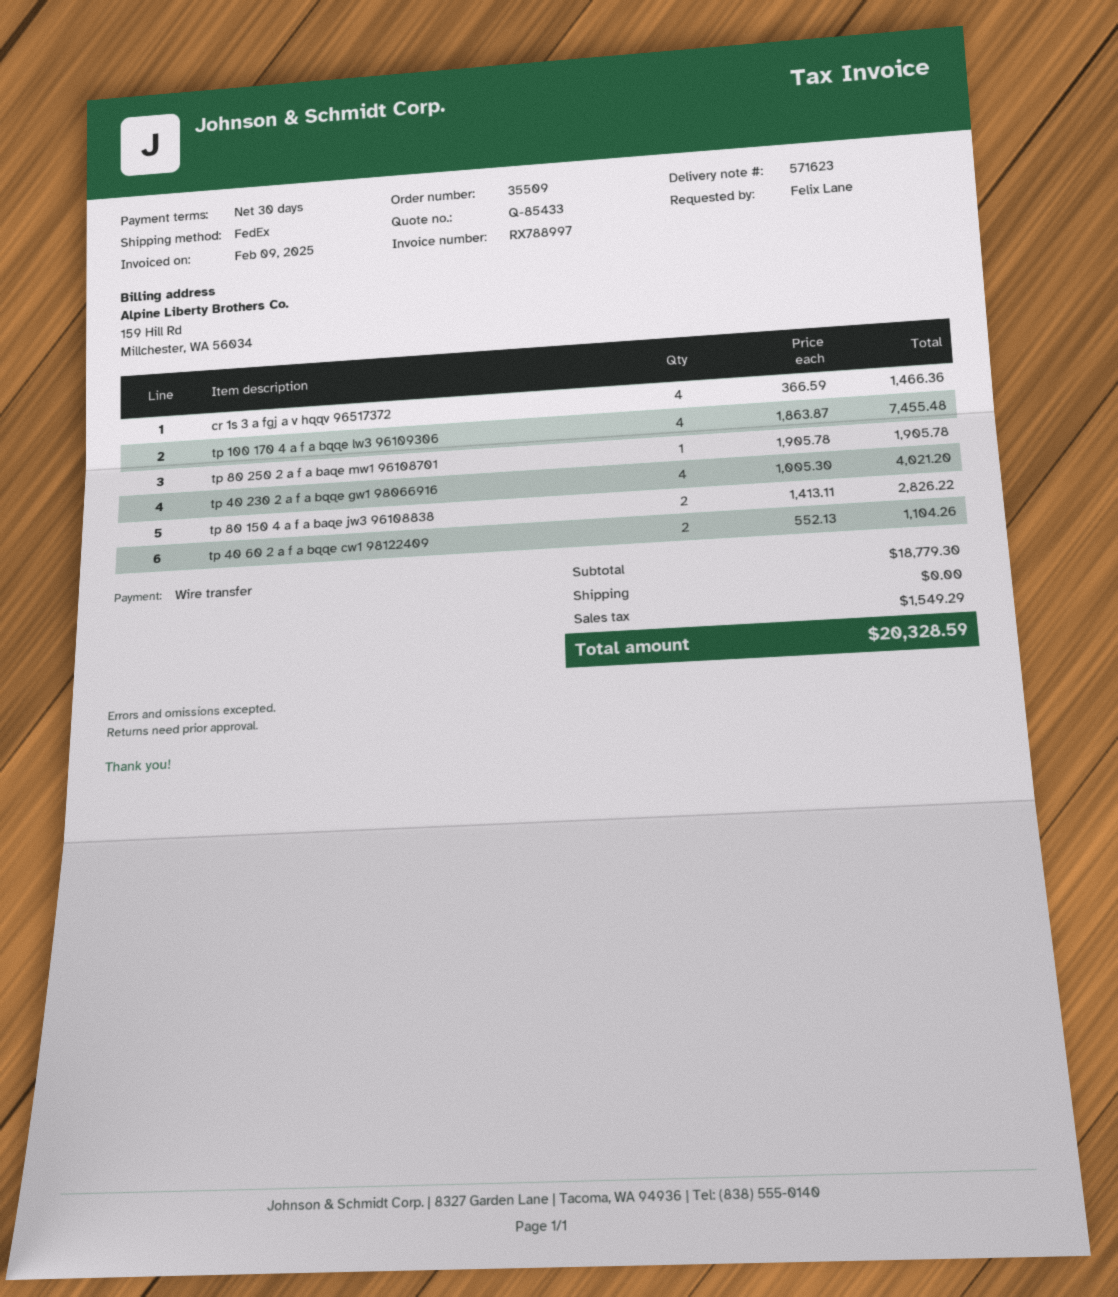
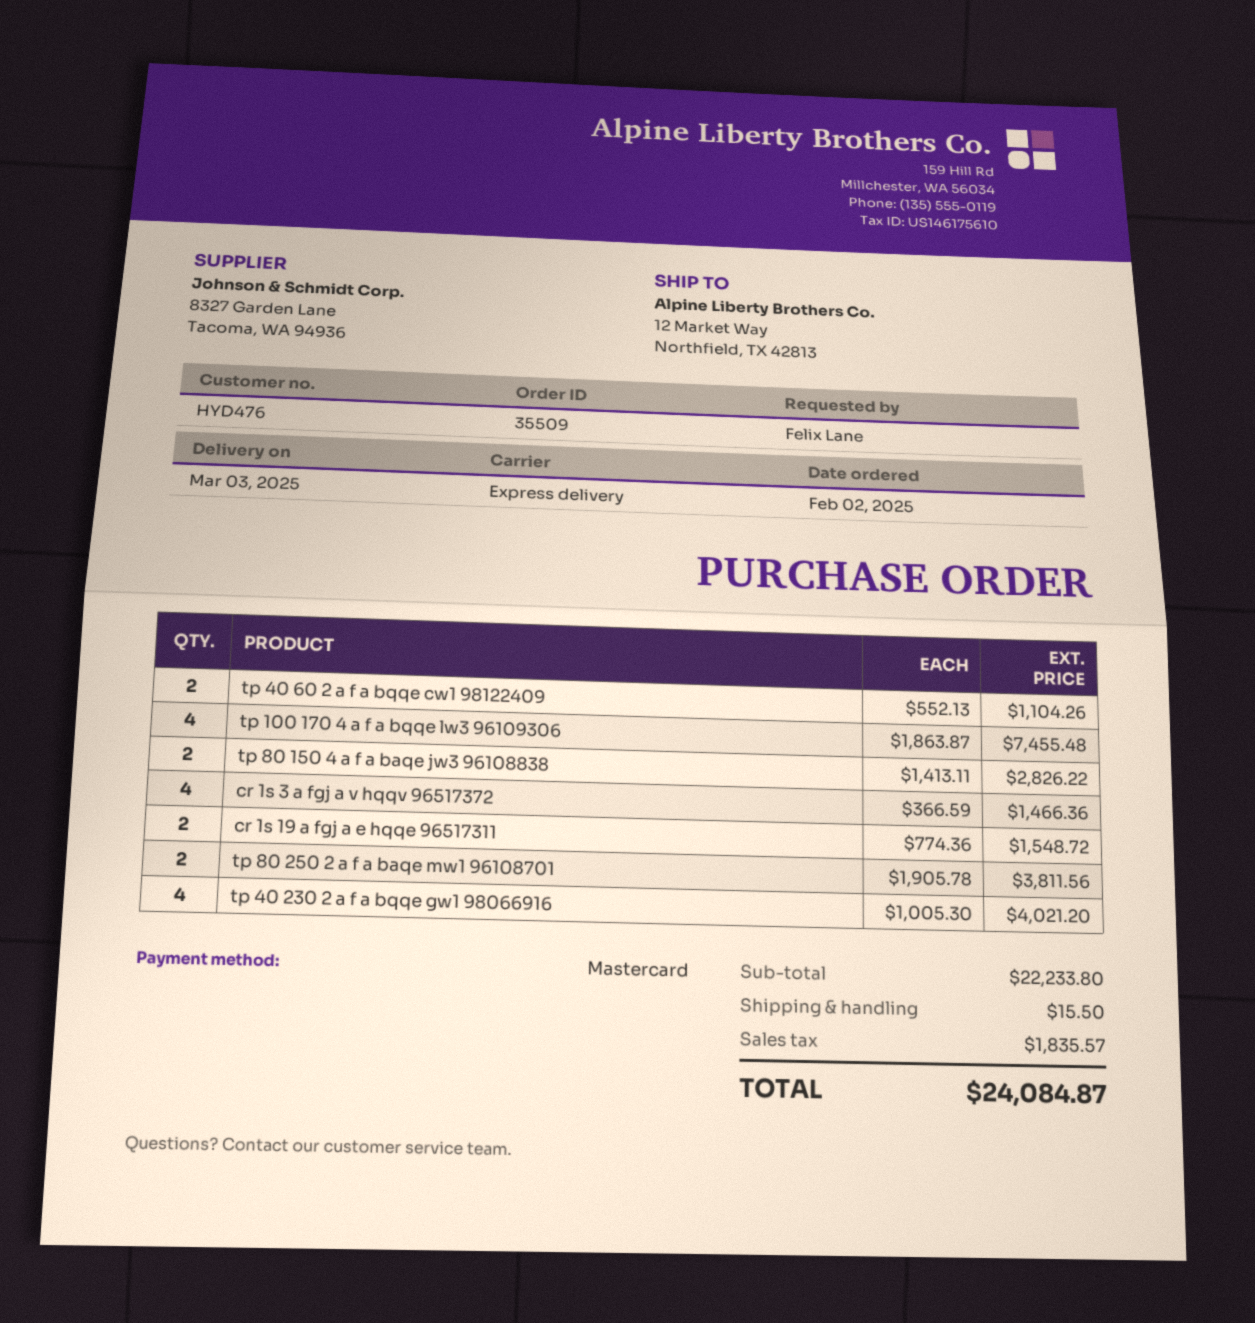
payment method: bank transfer -> Mastercard
shipping method: FedEx -> express
tp 80 250 2 a f a baqe mw1 96108701: 1 x 1905.78 = 1905.78 -> 2 x 1905.78 = 3811.56
cr 1s 19 a fgj a e hqqe 96517311: none -> 2 x 774.36 = 1548.72
subtotal: 18779.30 -> 22233.80
shipping: 0.00 -> 15.50
tax: 1549.29 -> 1835.57
total: 20328.59 -> 24084.87

